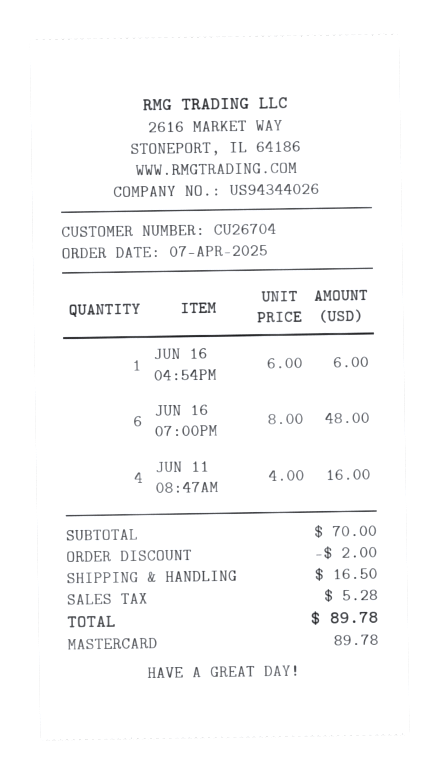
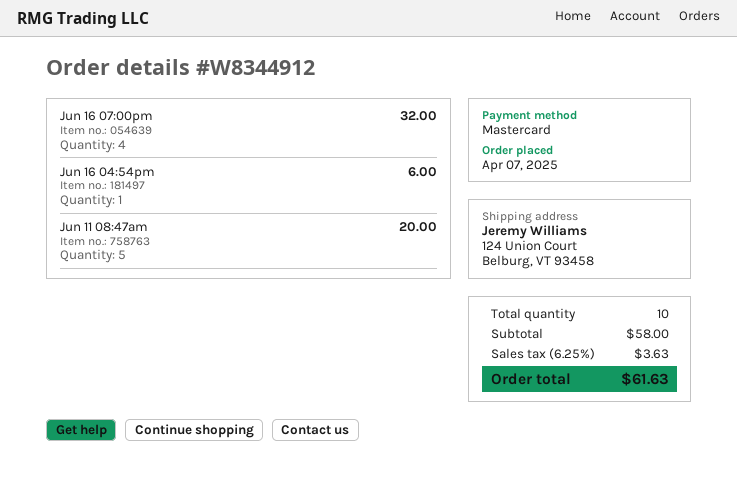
JUN 16 07:00PM: 6 for 48.00 -> 4 for 32.00
JUN 11 08:47AM: 4 for 16.00 -> 5 for 20.00
subtotal: 70.00 -> 58.00
discount: 2.00 -> none
shipping: 16.50 -> none
tax: 5.28 -> 3.63
total: 89.78 -> 61.63

